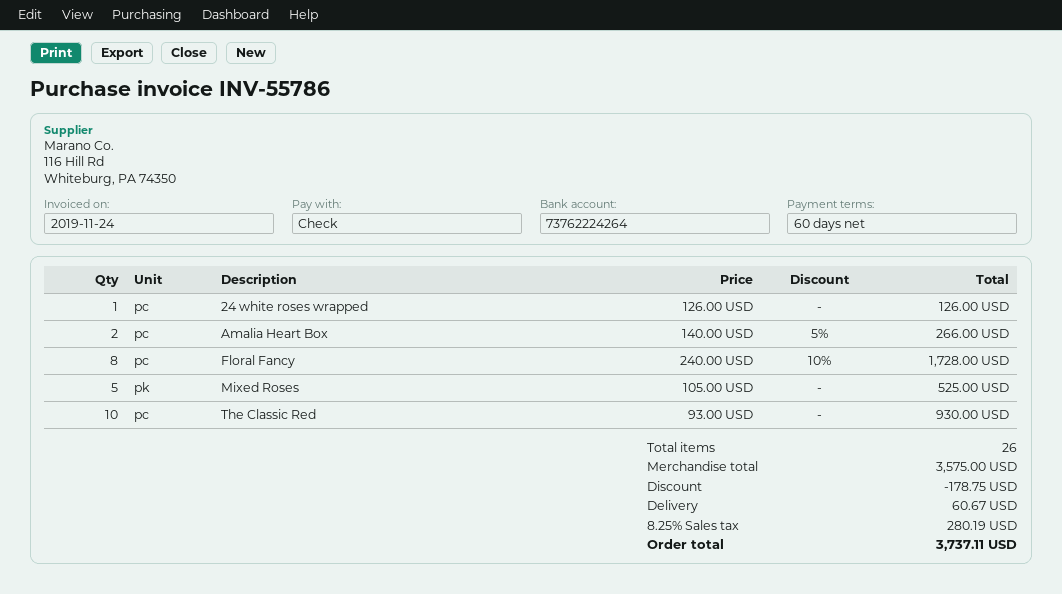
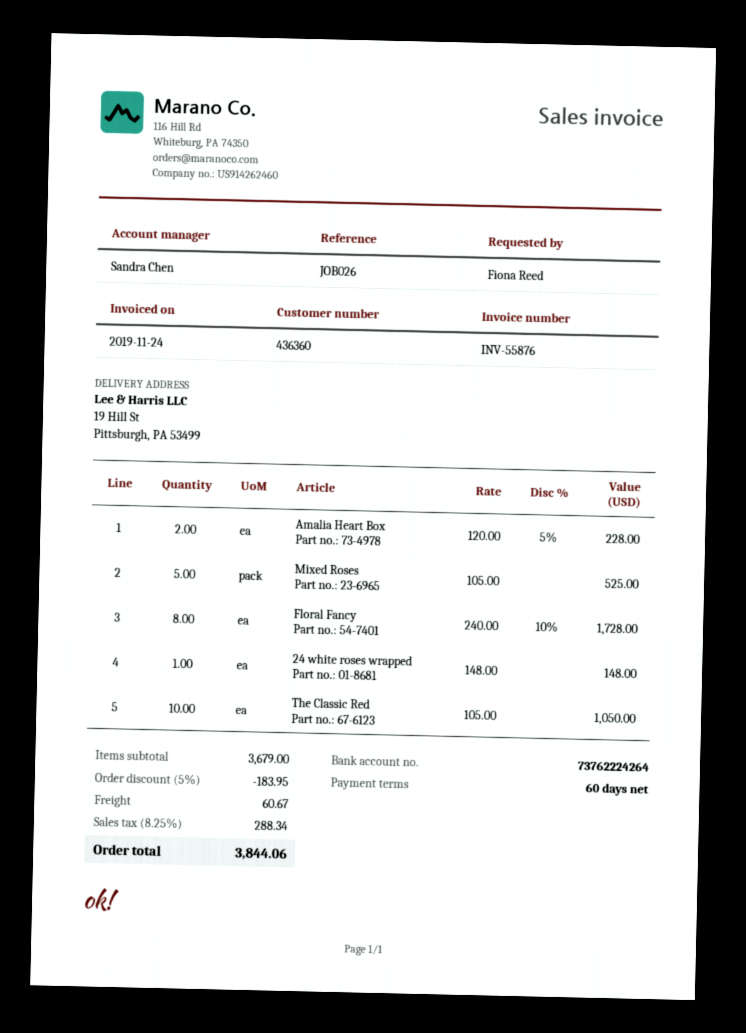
invoice number: INV-55786 -> INV-55876
24 white roses wrapped: 1 x 126.00 = 126.00 -> 1 x 148.00 = 148.00
Amalia Heart Box: 2 x 140.00 - 5% = 266.00 -> 2 x 120.00 - 5% = 228.00
The Classic Red: 10 x 93.00 = 930.00 -> 10 x 105.00 = 1050.00
subtotal: 3575.00 -> 3679.00
discount: 178.75 -> 183.95
tax: 8.25% = 280.19 -> 8.25% = 288.34
total: 3737.11 -> 3844.06

